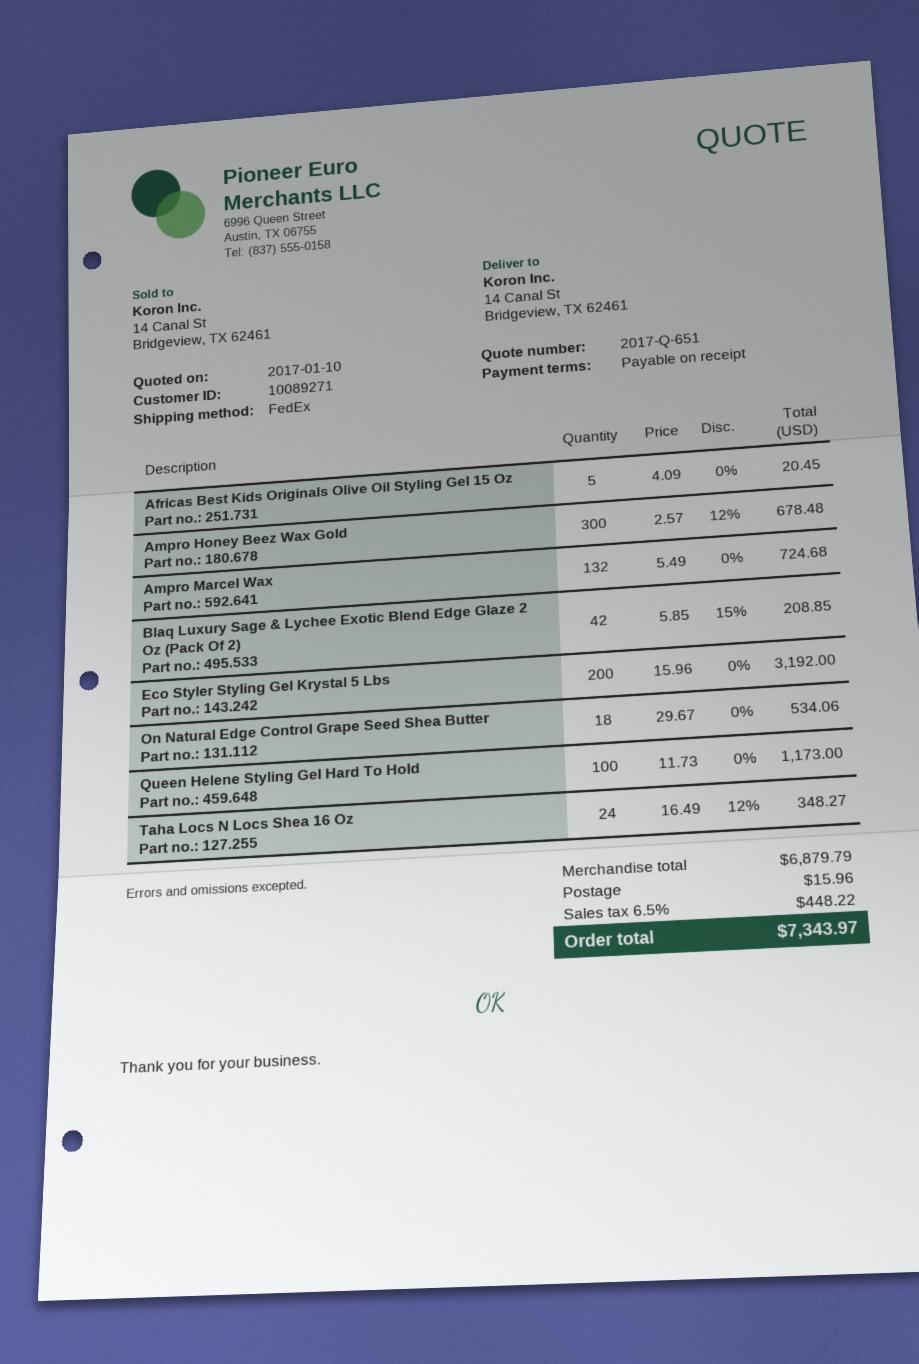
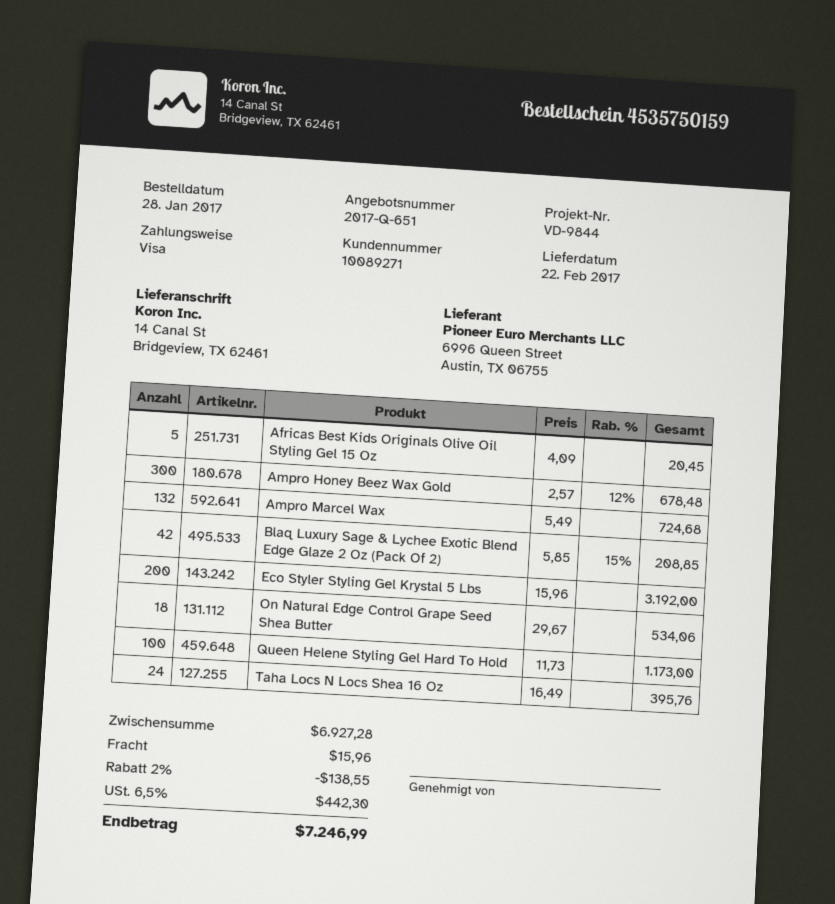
Taha Locs N Locs Shea 16 Oz: 24 x 16.49 - 12% = 348.27 -> 24 x 16.49 = 395.76
subtotal: 6879.79 -> 6927.28
discount: none -> 2% = 138.55
tax: 6.5% = 448.22 -> 6.5% = 442.30
total: 7343.97 -> 7246.99

